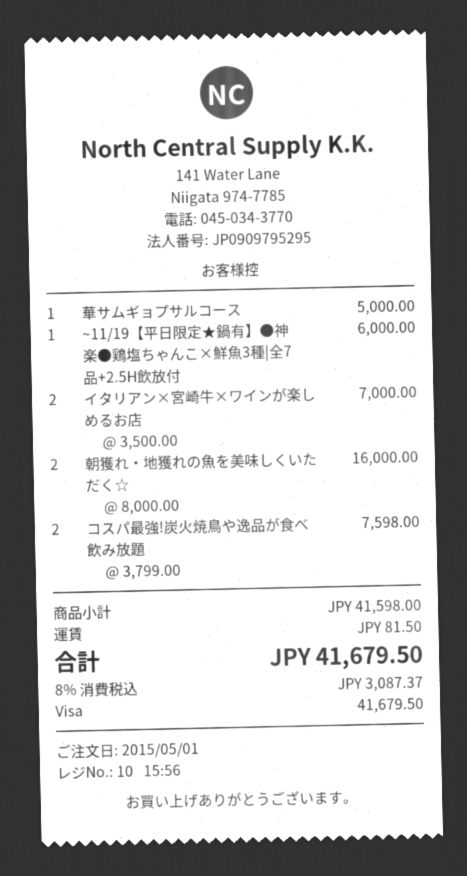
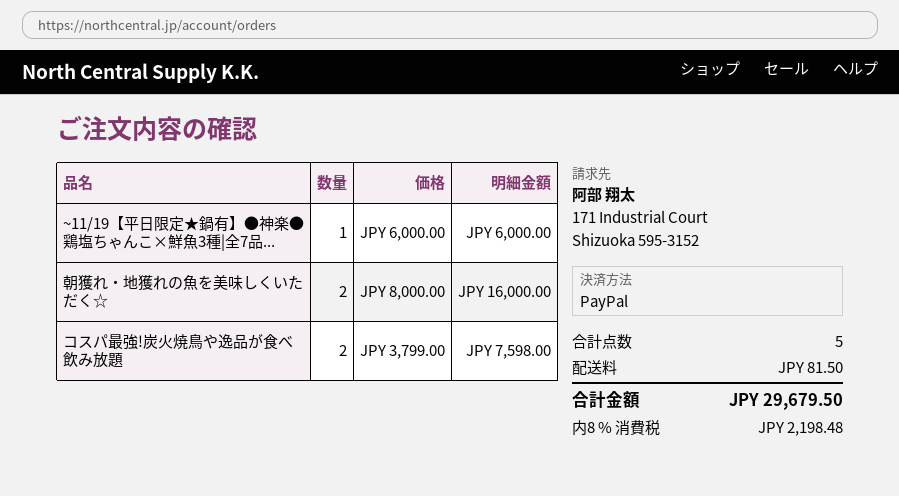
payment method: Visa -> PayPal
華サムギョプサルコース: 1 x 5000.00 = 5000.00 -> none
イタリアン×宮崎牛×ワインが楽しめるお店: 2 x 3500.00 = 7000.00 -> none
tax: 8% = 3087.37 -> 8% = 2198.48
total: 41679.50 -> 29679.50

